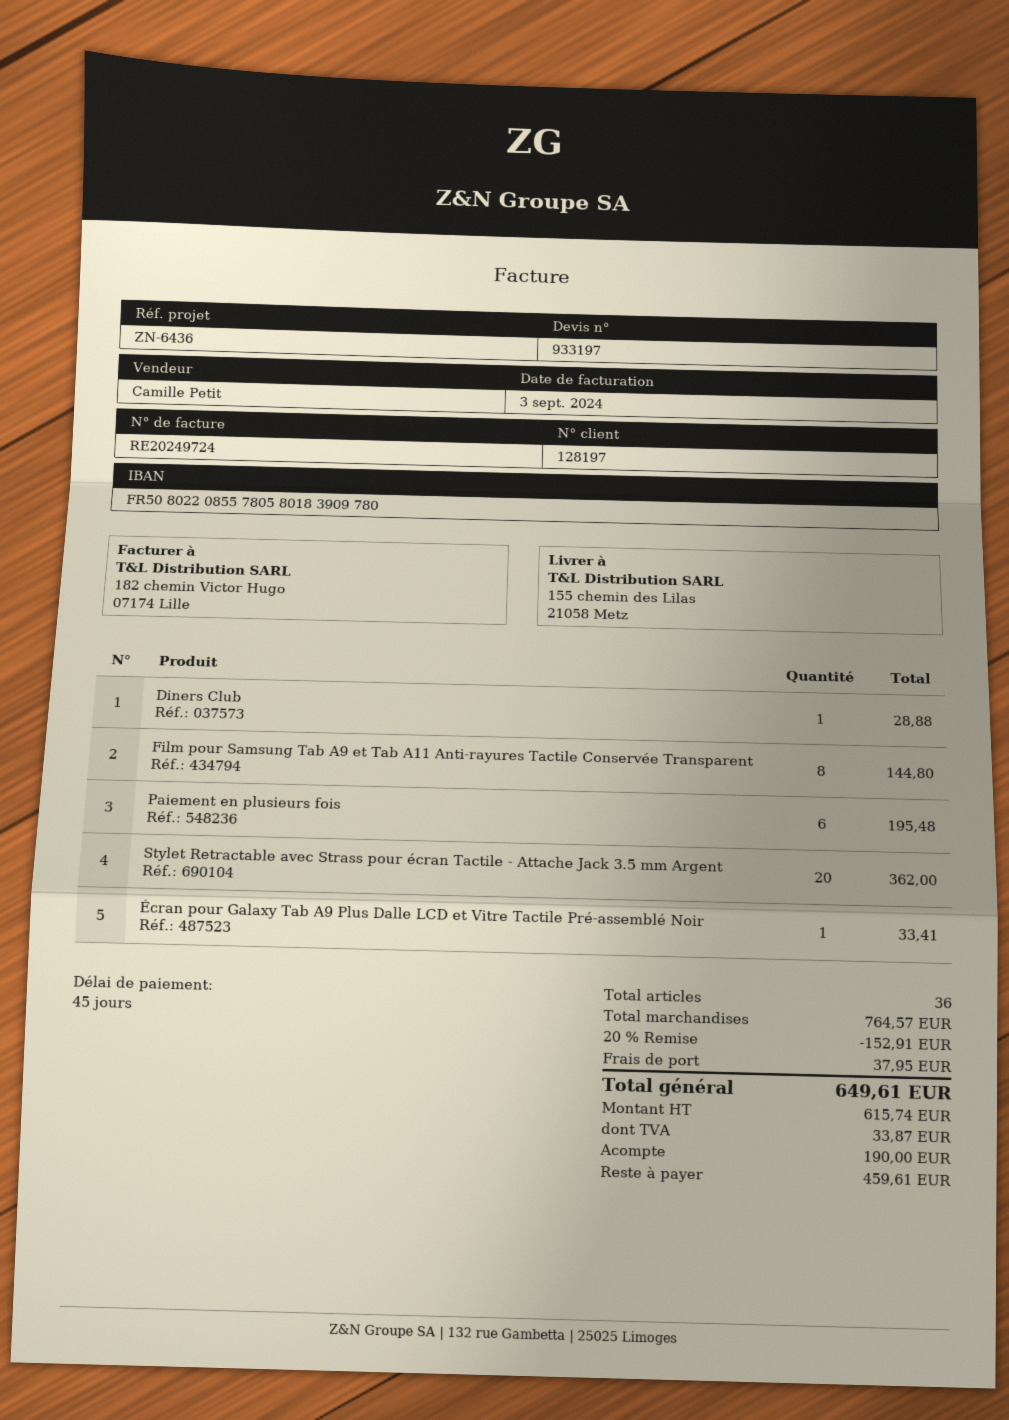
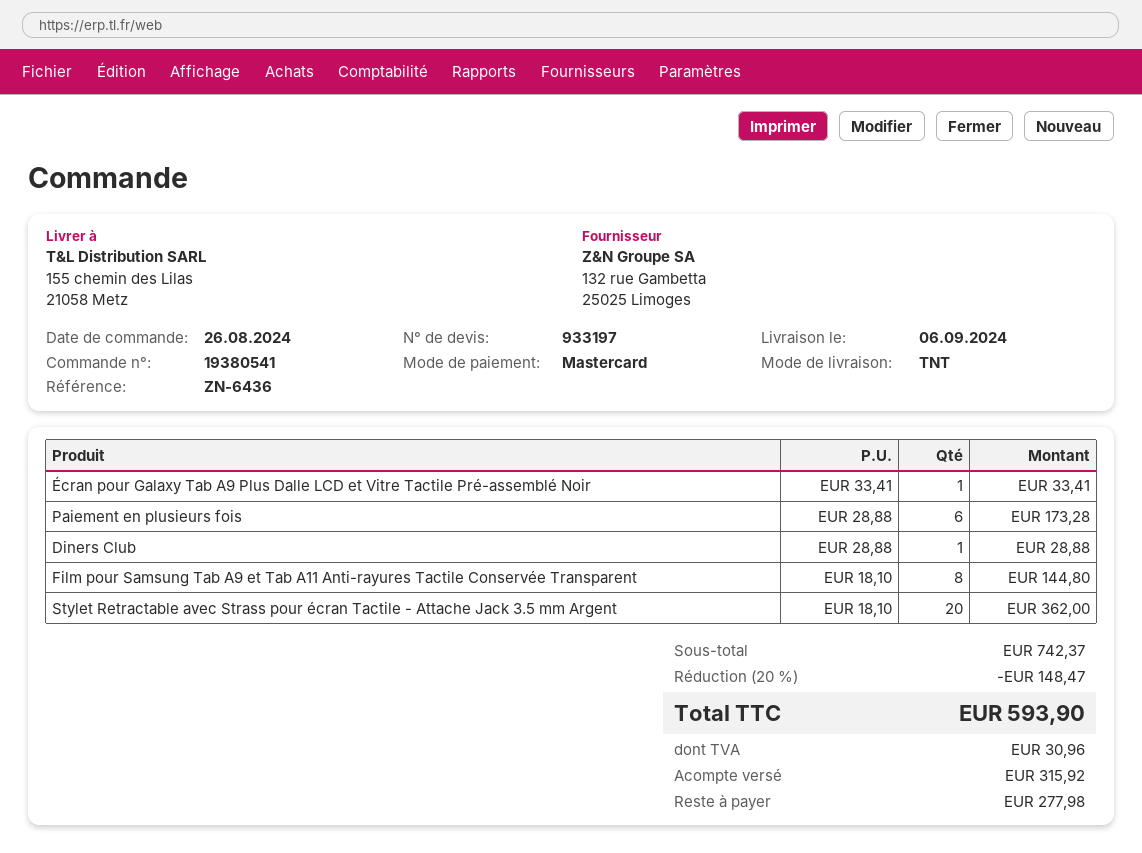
Paiement en plusieurs fois: 6 for 195.48 -> 6 for 173.28
subtotal: 764.57 -> 742.37
discount: 20% = 152.91 -> 20% = 148.47
shipping: 37.95 -> none
tax: 33.87 -> 30.96
total: 649.61 -> 593.90
deposit: 190.00 -> 315.92
balance: 459.61 -> 277.98

